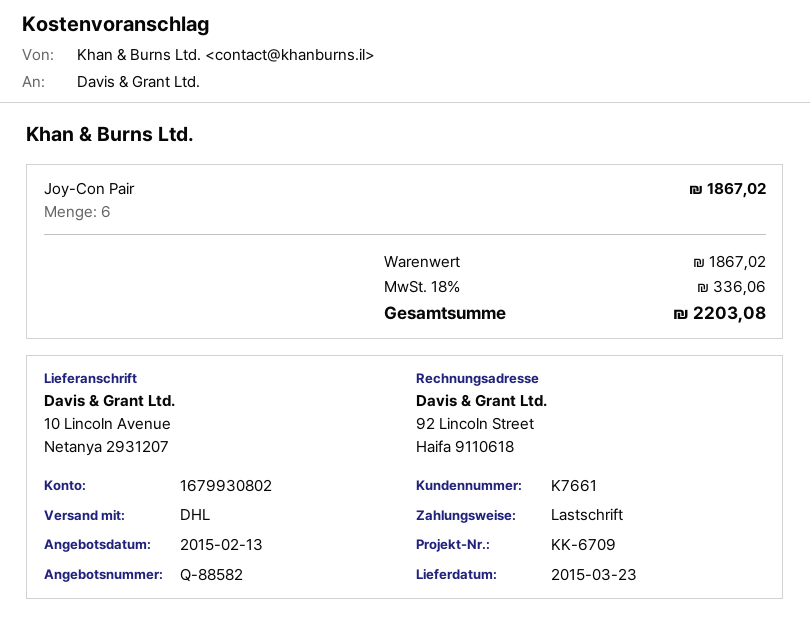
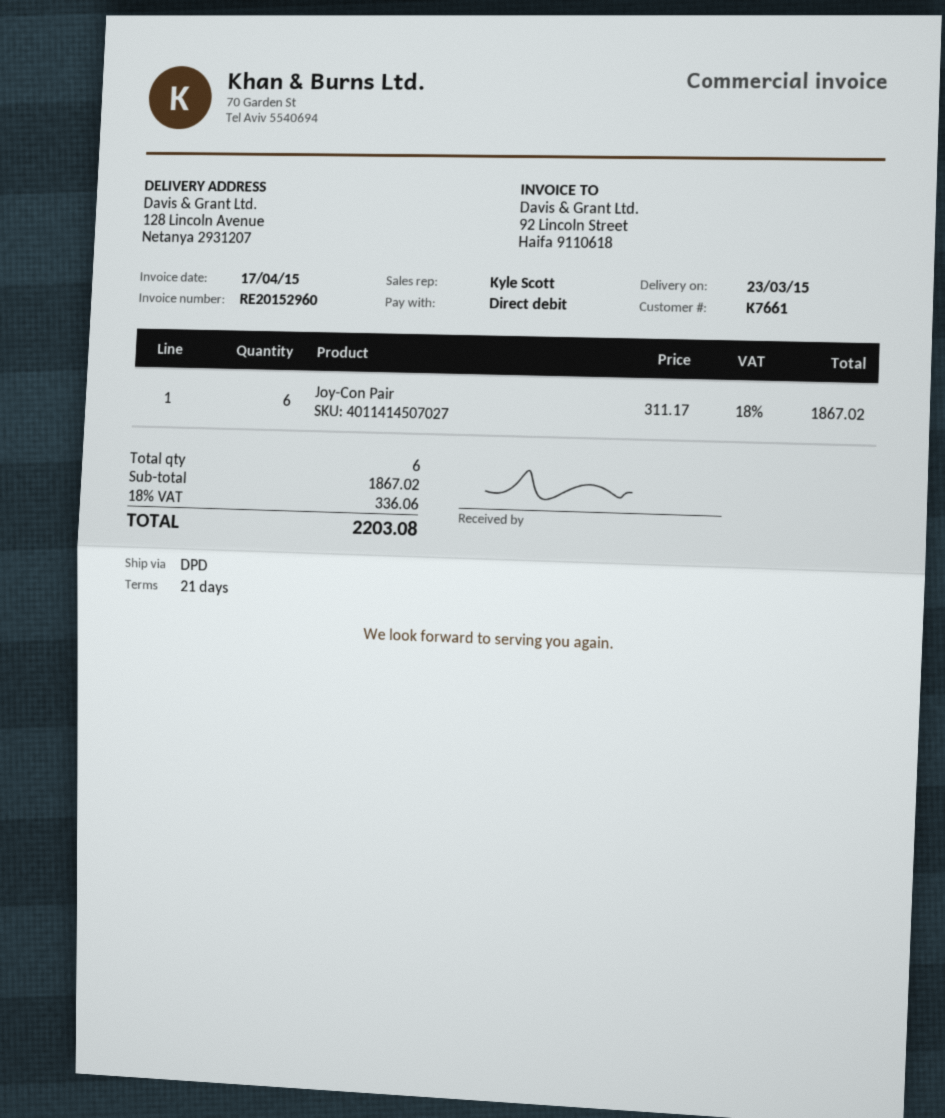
shipping method: DHL -> DPD
ship to: 10 Lincoln Avenue, Netanya 2931207 -> 128 Lincoln Avenue, Netanya 2931207

